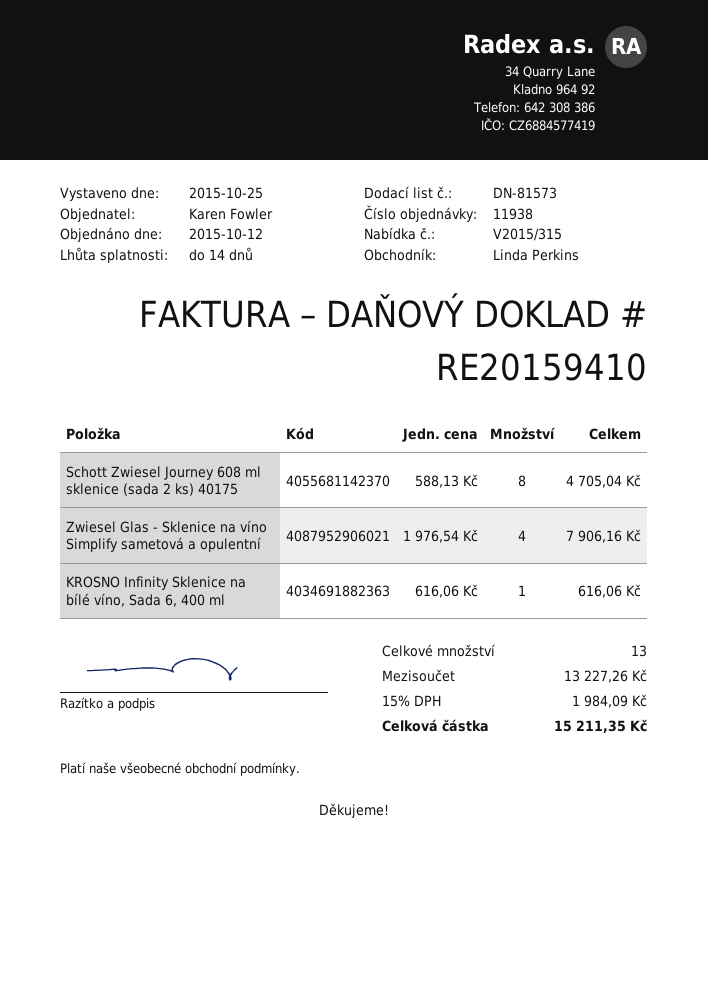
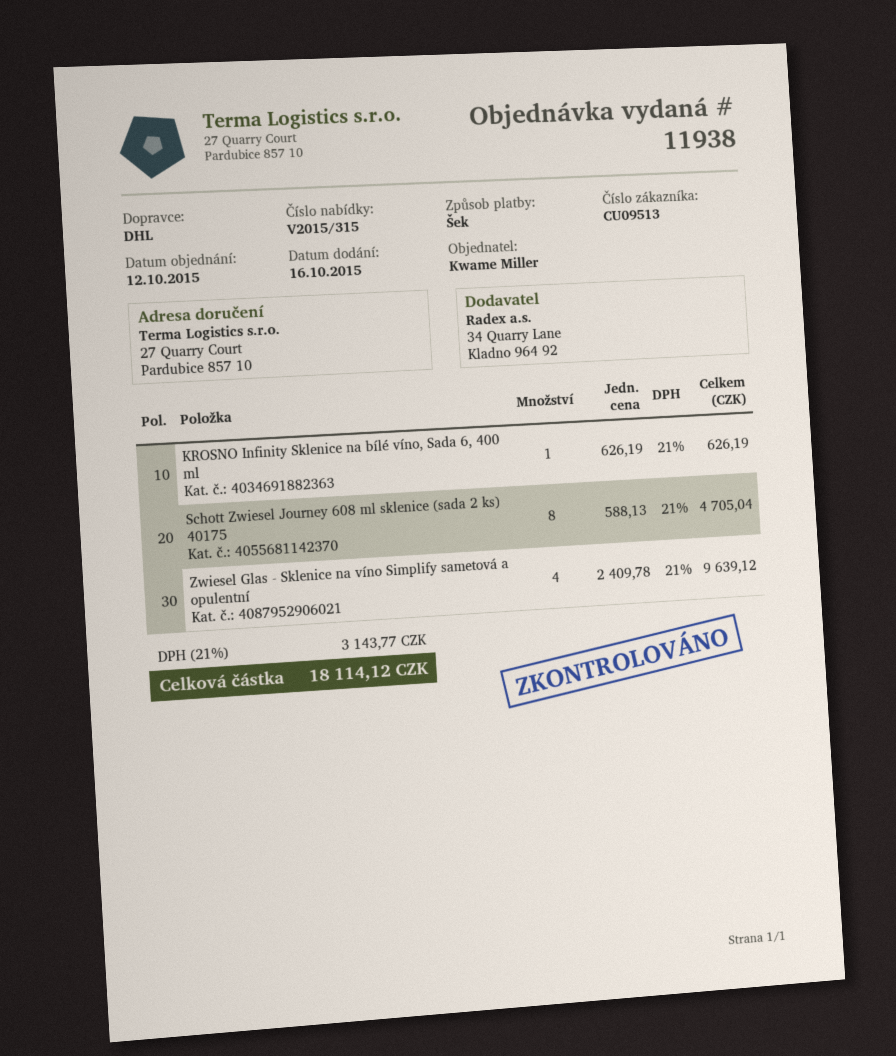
ordered by: Karen Fowler -> Kwame Miller
Zwiesel Glas - Sklenice na víno Simplify sametová a opulentní: 4 x 1976.54 = 7906.16 -> 4 x 2409.78 = 9639.12
KROSNO Infinity Sklenice na bílé víno, Sada 6, 400 ml: 1 x 616.06 = 616.06 -> 1 x 626.19 = 626.19
tax: 15% = 1984.09 -> 21% = 3143.77
total: 15211.35 -> 18114.12

